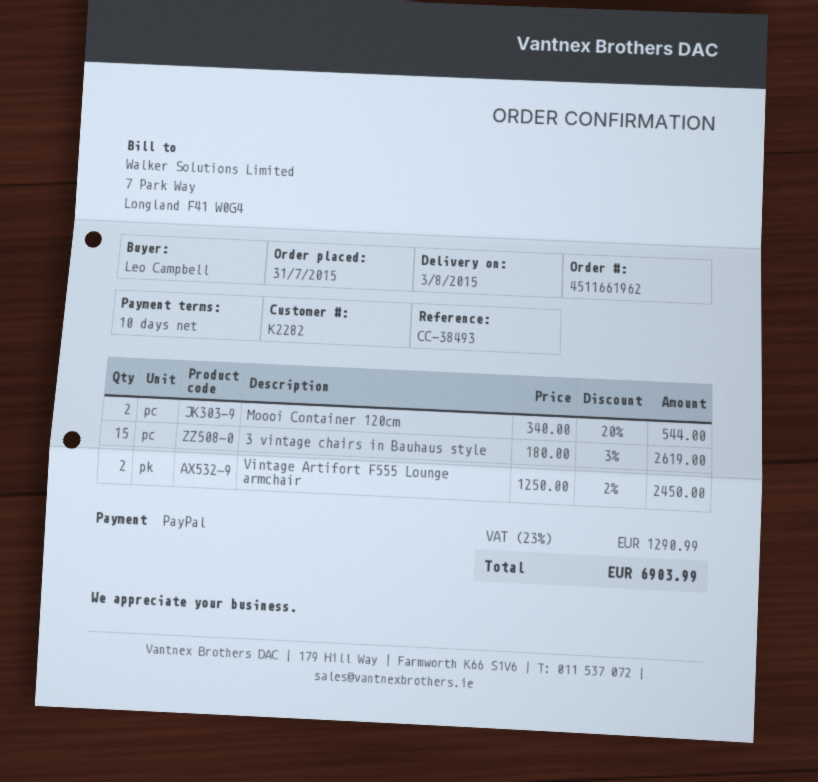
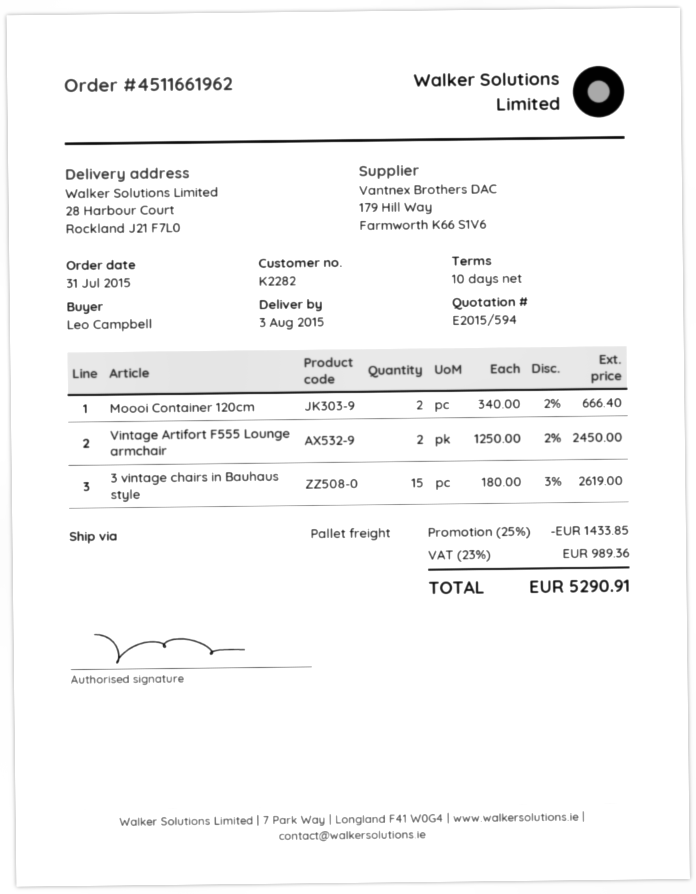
Moooi Container 120cm: 2 x 340.00 - 20% = 544.00 -> 2 x 340.00 - 2% = 666.40
discount: none -> 25% = 1433.85
tax: 23% = 1290.99 -> 23% = 989.36
total: 6903.99 -> 5290.91

